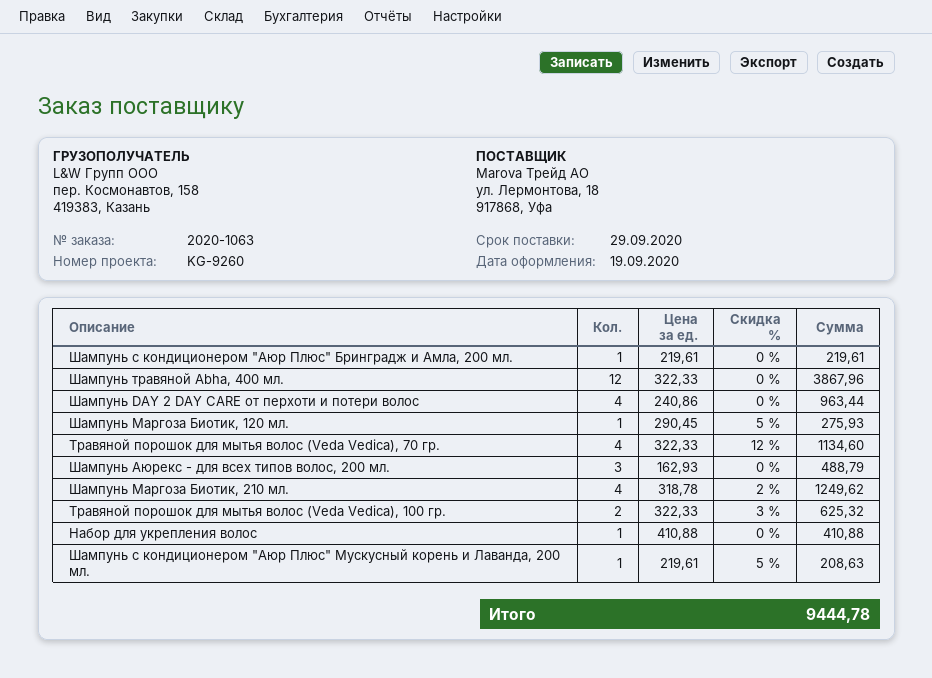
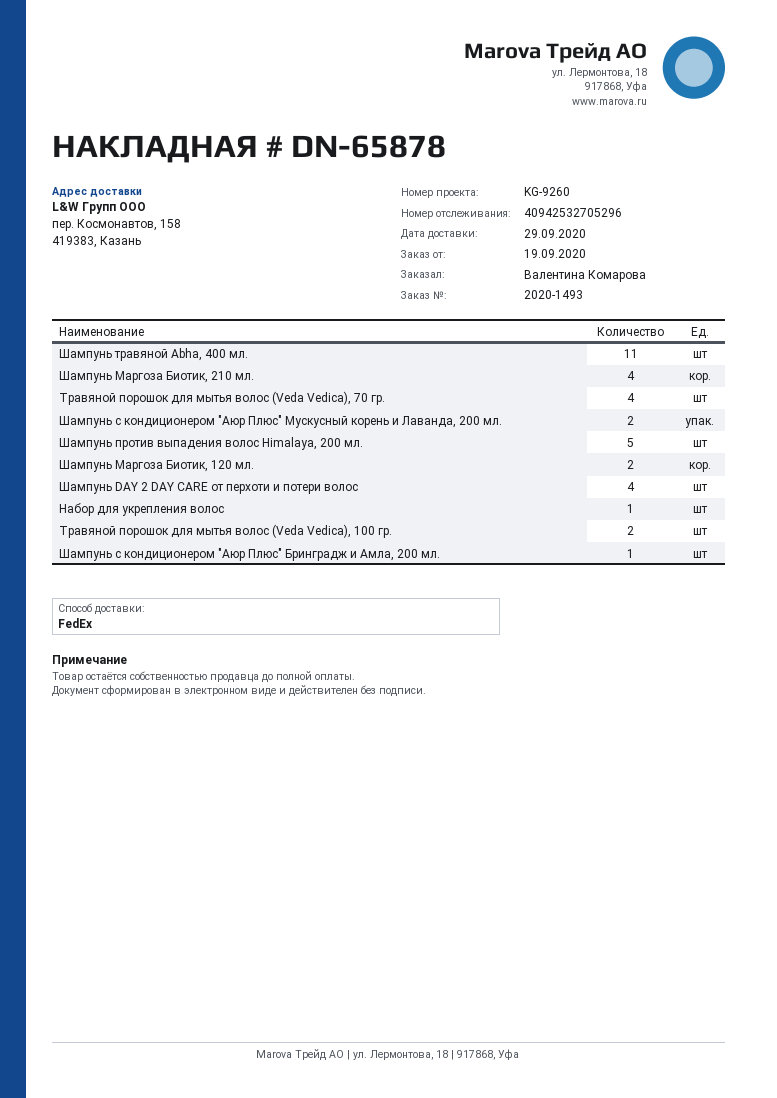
order number: 2020-1063 -> 2020-1493
Шампунь травяной Abha, 400 мл.: 12 -> 11
Шампунь Маргоза Биотик, 120 мл.: 1 -> 2
Шампунь Аюрекс - для всех типов волос, 200 мл.: 3 -> none
Шампунь с кондиционером "Аюр Плюс" Мускусный корень и Лаванда, 200 мл.: 1 -> 2
Шампунь против выпадения волос Himalaya, 200 мл.: none -> 5

